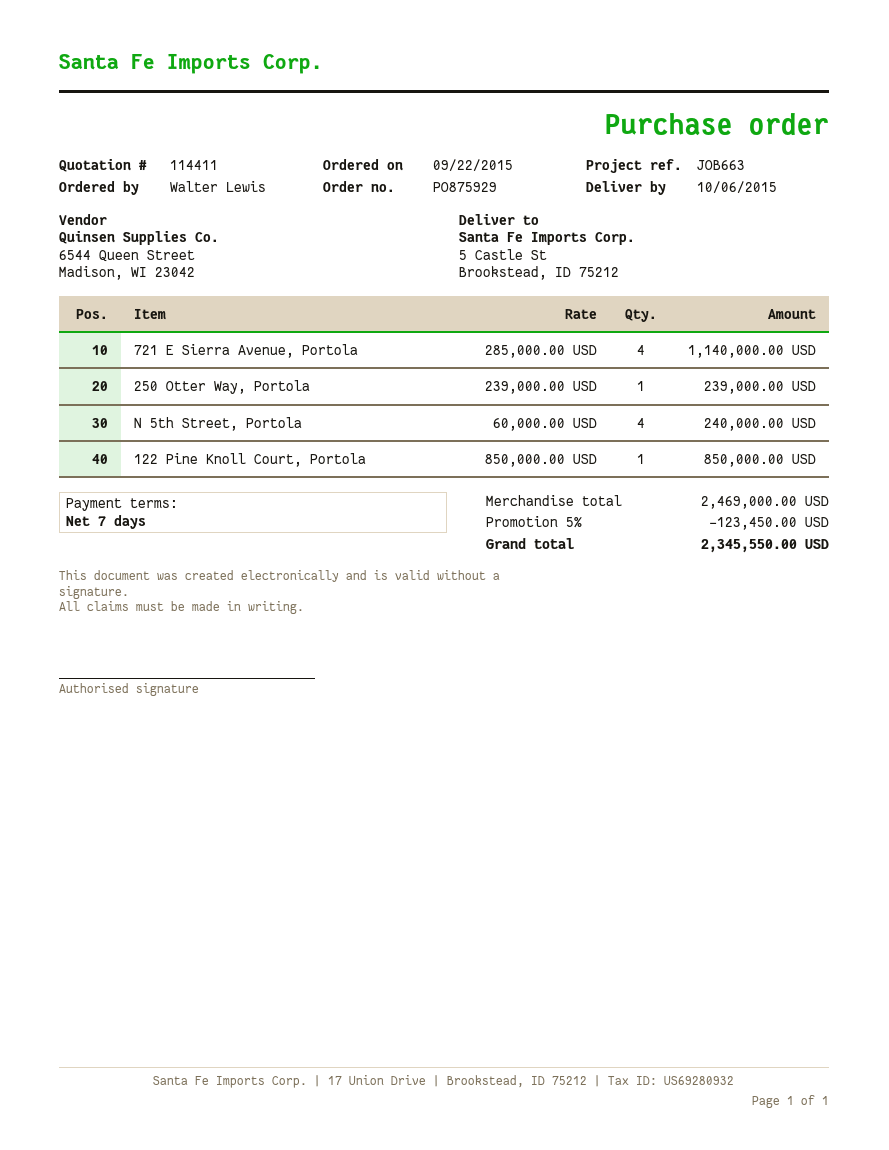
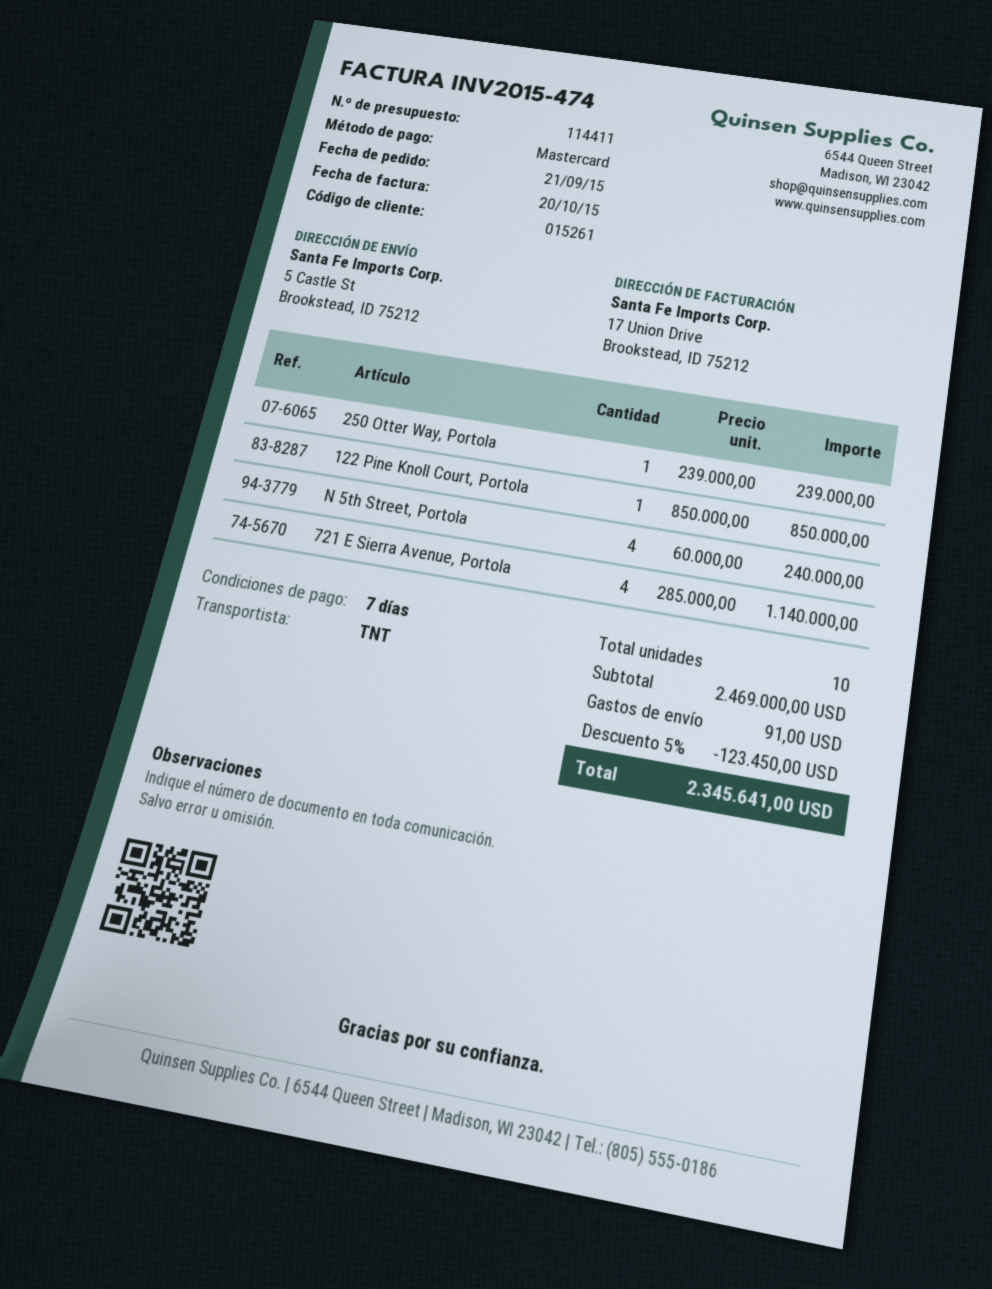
order date: 2015-09-22 -> 2015-09-21
shipping: none -> 91.00
total: 2345550.00 -> 2345641.00

